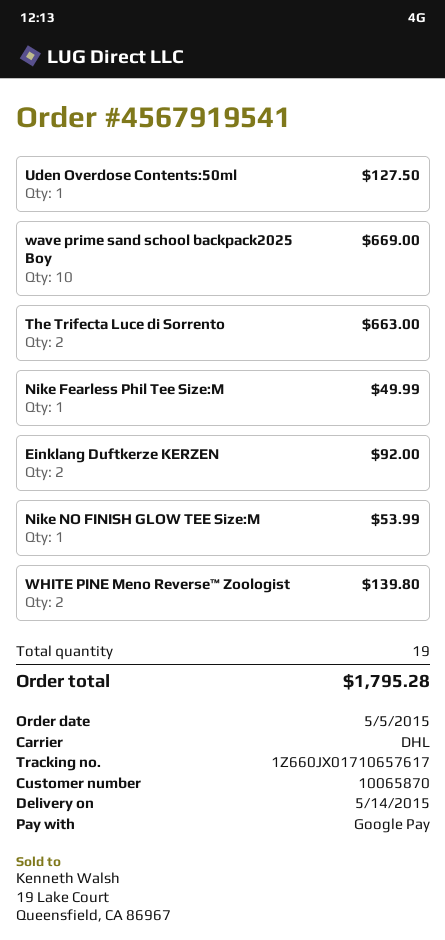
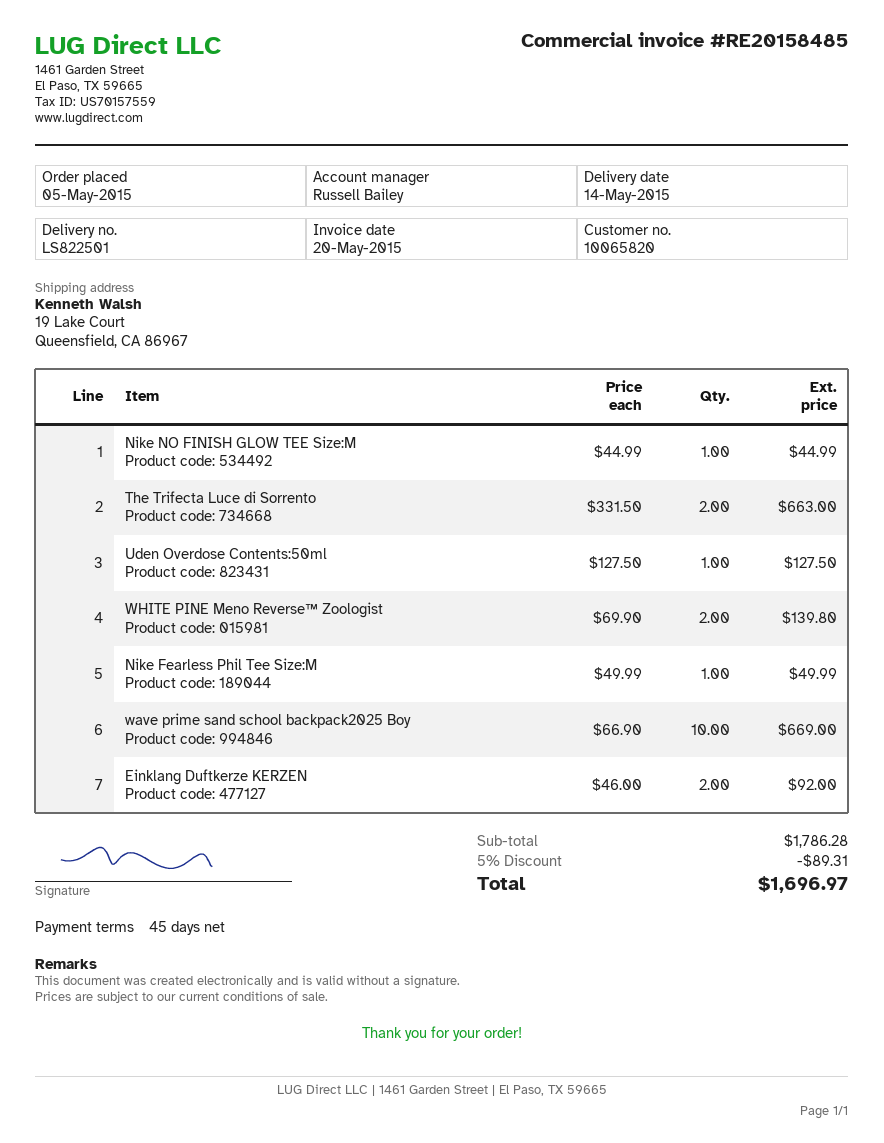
customer number: 10065870 -> 10065820
Nike NO FINISH GLOW TEE Size:M: 1 for 53.99 -> 1 for 44.99
discount: none -> 5% = 89.31
total: 1795.28 -> 1696.97

